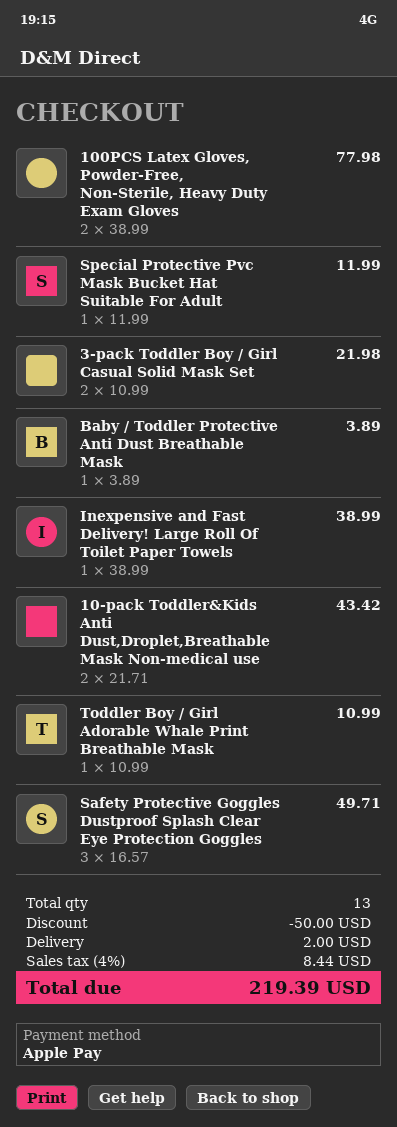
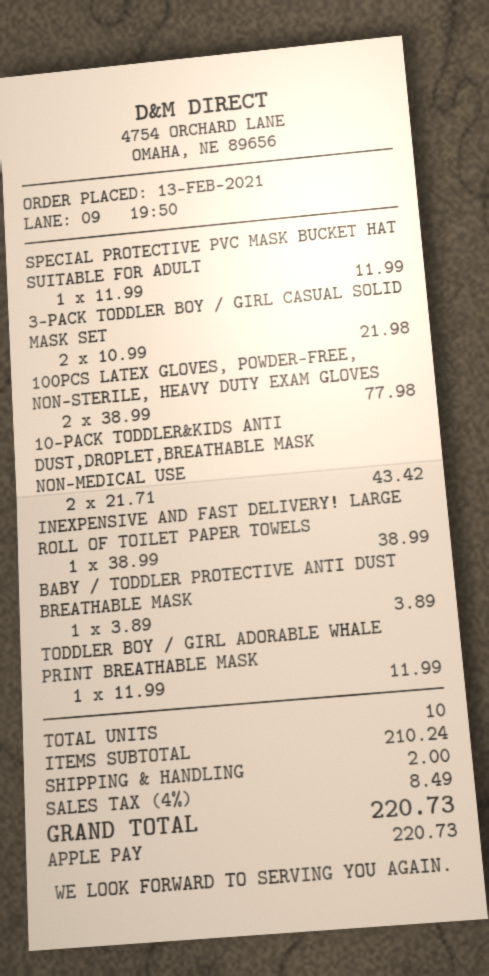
Toddler Boy / Girl Adorable Whale Print Breathable Mask: 1 x 10.99 = 10.99 -> 1 x 11.99 = 11.99
Safety Protective Goggles Dustproof Splash Clear Eye Protection Goggles: 3 x 16.57 = 49.71 -> none
total quantity: 13 -> 10
discount: 50.00 -> none
tax: 4% = 8.44 -> 4% = 8.49
total: 219.39 -> 220.73

